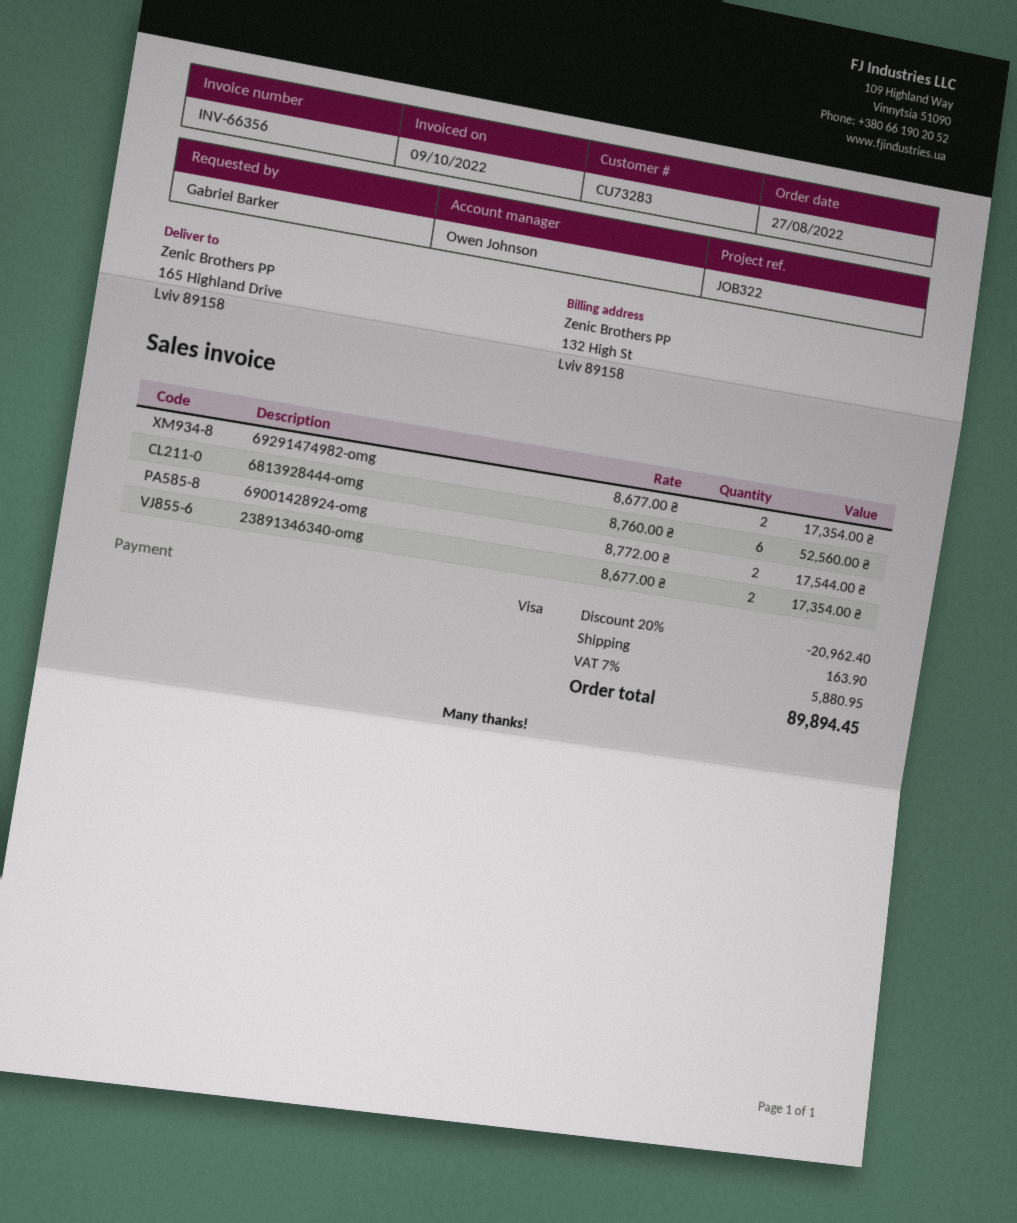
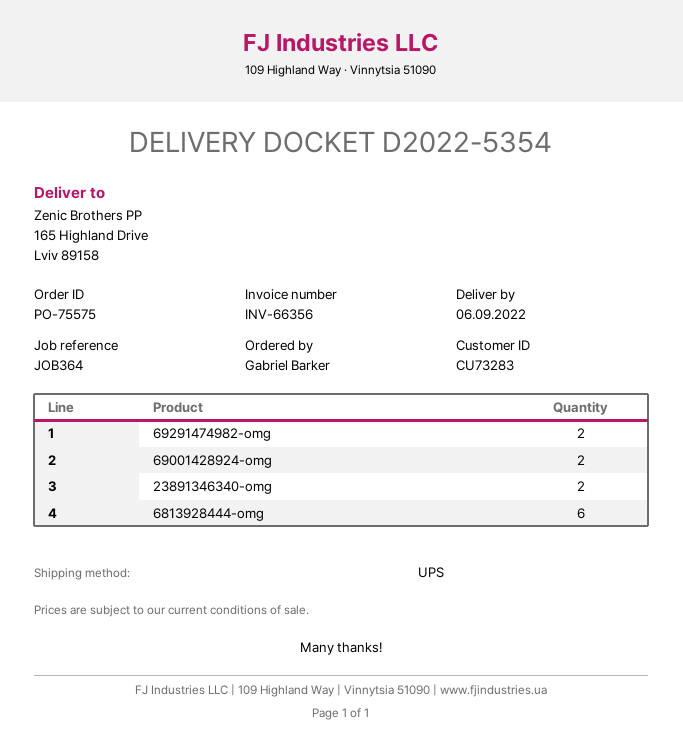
reference: JOB322 -> JOB364

